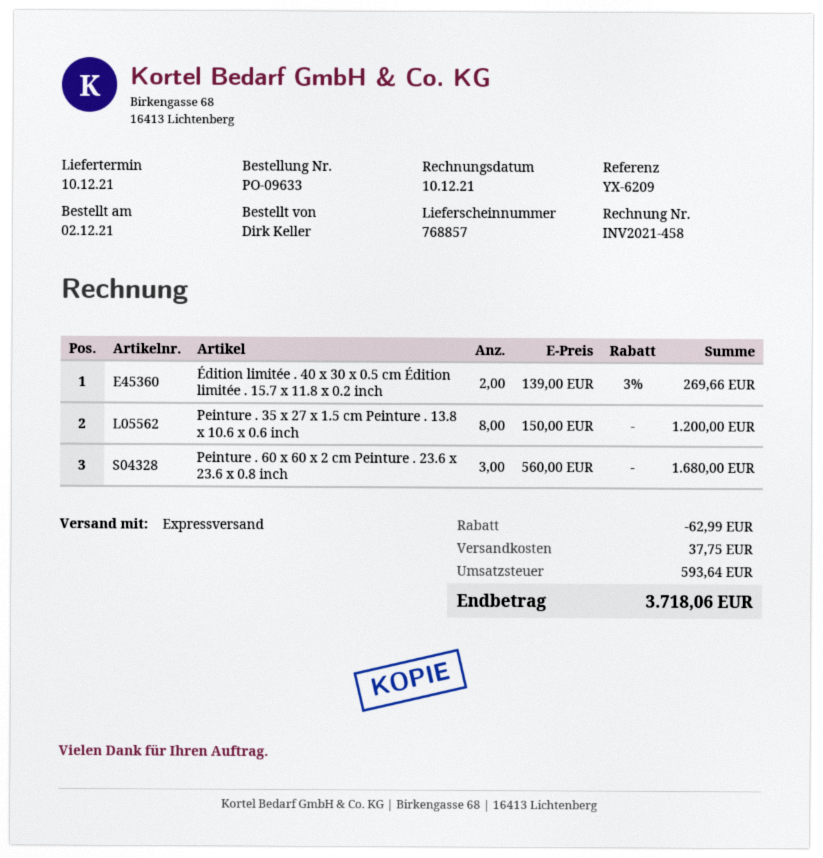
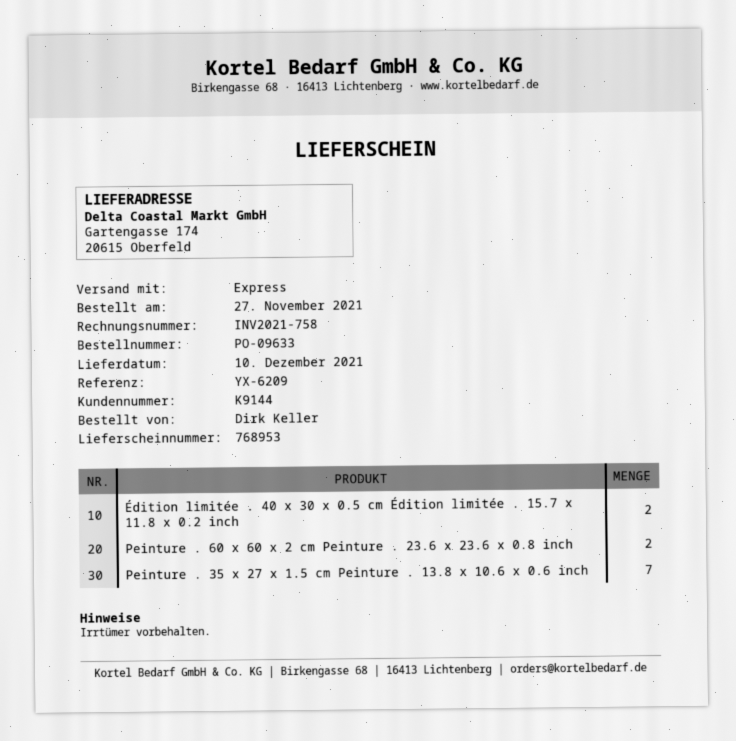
order date: 2021-12-02 -> 2021-11-27
delivery note number: 768857 -> 768953
invoice number: INV2021-458 -> INV2021-758
Peinture . 35 x 27 x 1.5 cm Peinture . 13.8 x 10.6 x 0.6 inch: 8 -> 7
Peinture . 60 x 60 x 2 cm Peinture . 23.6 x 23.6 x 0.8 inch: 3 -> 2

